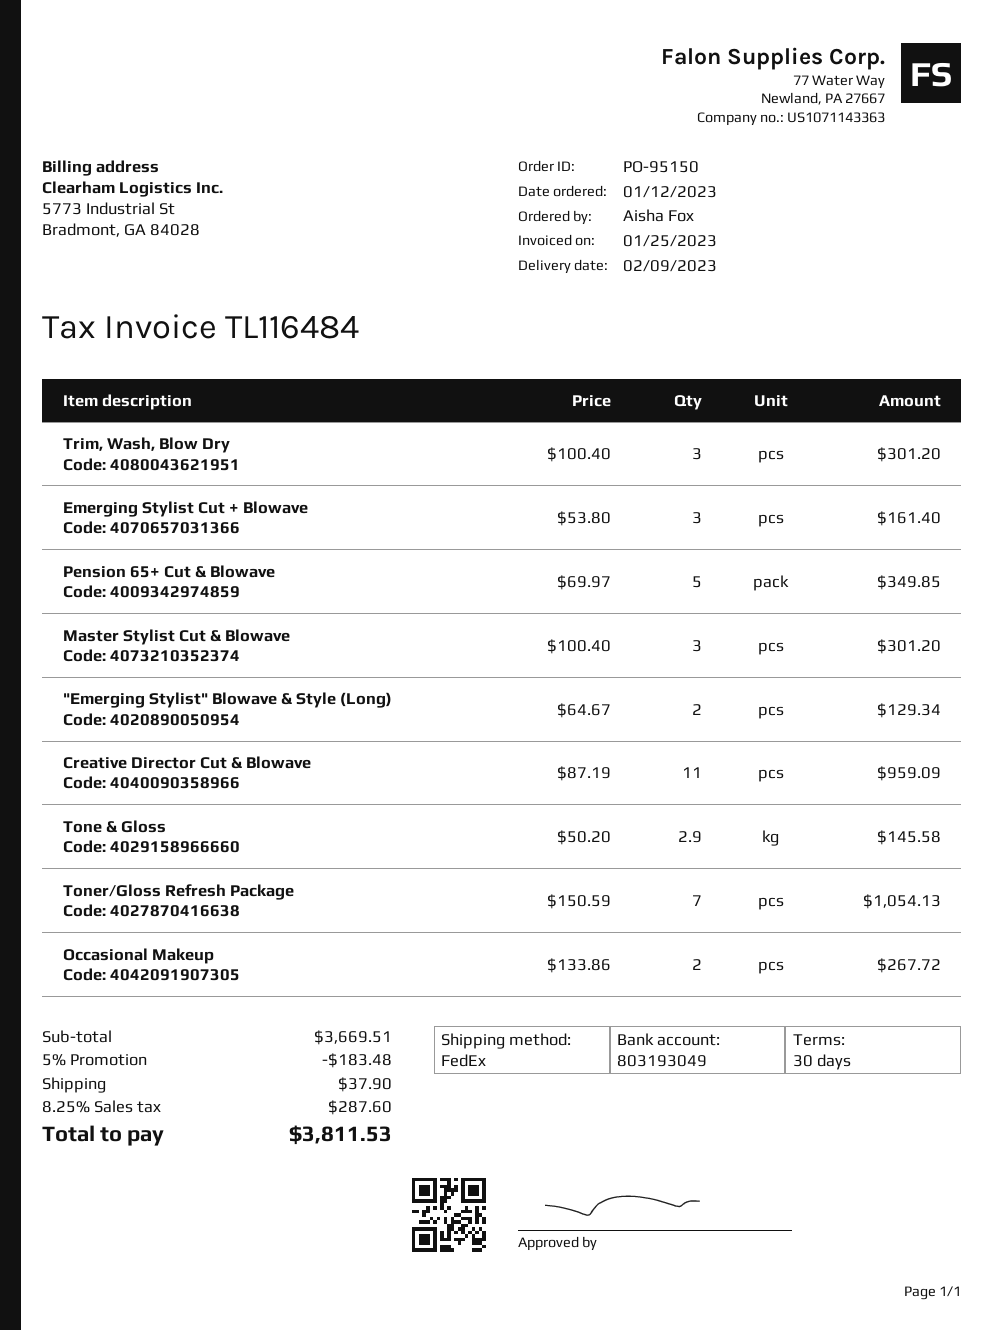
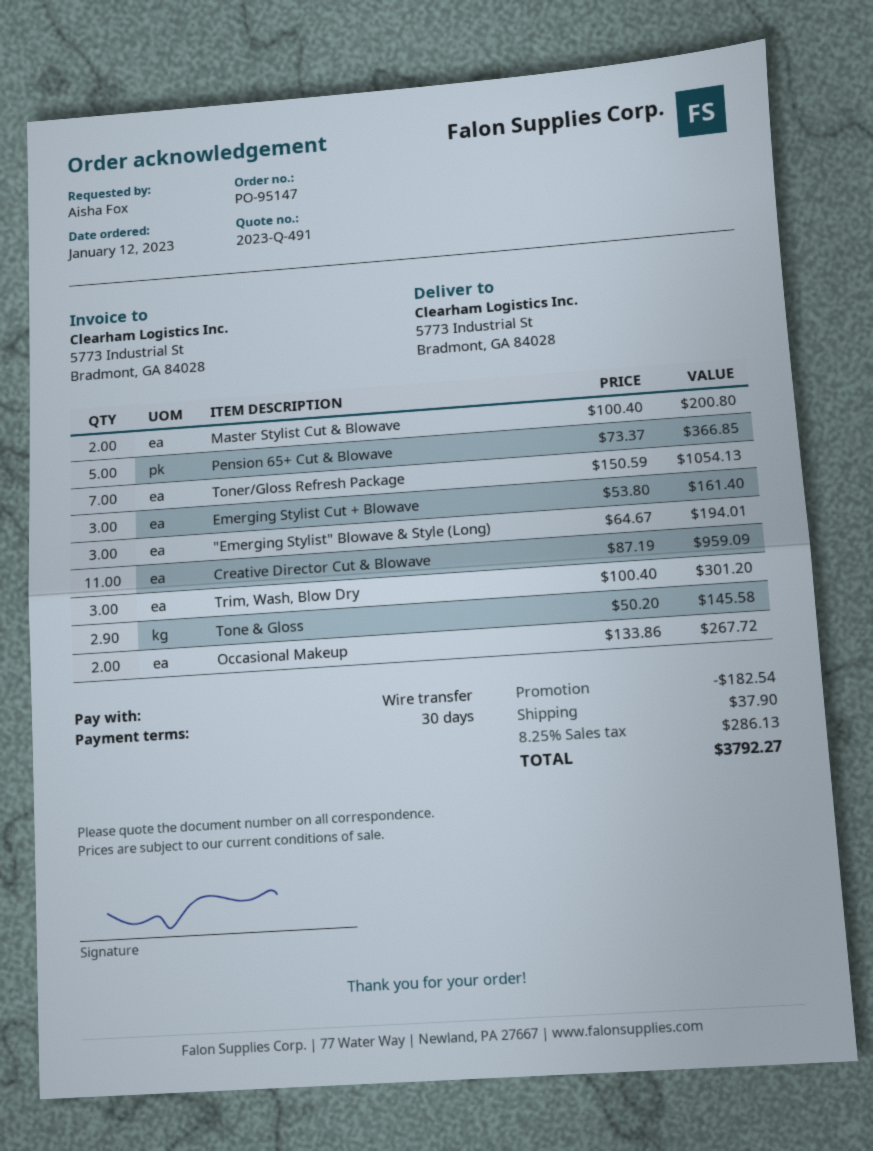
order number: PO-95150 -> PO-95147
Pension 65+ Cut & Blowave: 5 x 69.97 = 349.85 -> 5 x 73.37 = 366.85
Master Stylist Cut & Blowave: 3 x 100.40 = 301.20 -> 2 x 100.40 = 200.80
"Emerging Stylist" Blowave & Style (Long): 2 x 64.67 = 129.34 -> 3 x 64.67 = 194.01
discount: 183.48 -> 182.54
tax: 8.25% = 287.60 -> 8.25% = 286.13
total: 3811.53 -> 3792.27

